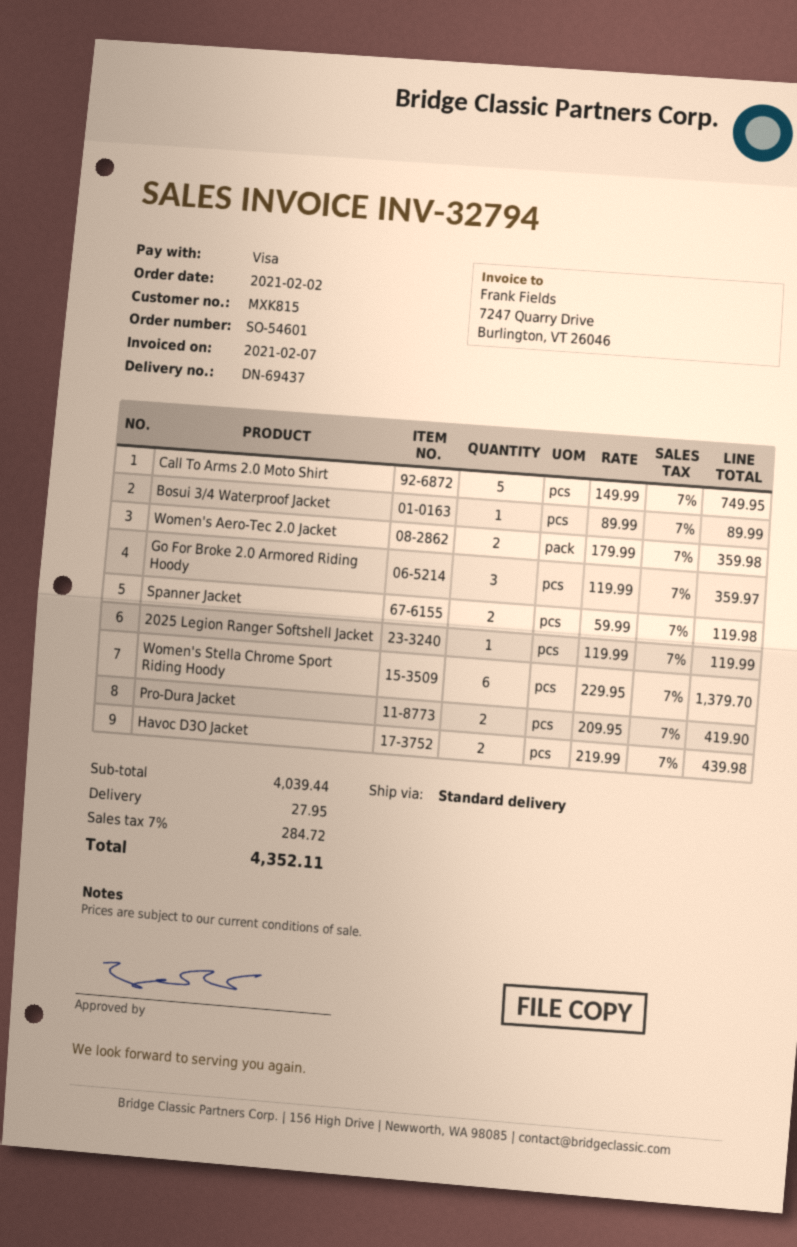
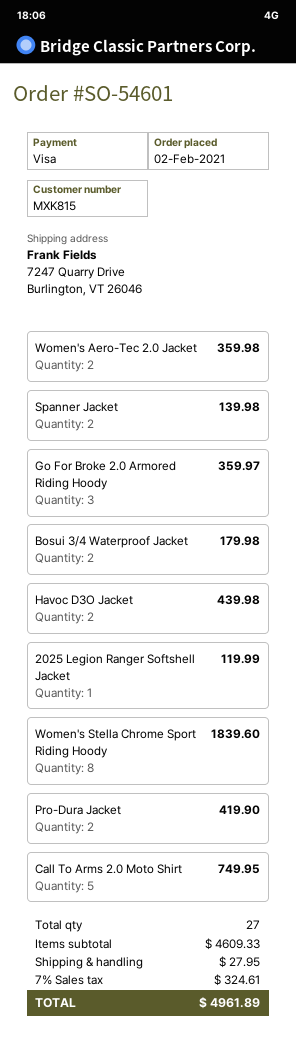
Bosui 3/4 Waterproof Jacket: 1 for 89.99 -> 2 for 179.98
Spanner Jacket: 2 for 119.98 -> 2 for 139.98
Women's Stella Chrome Sport Riding Hoody: 6 for 1379.70 -> 8 for 1839.60
subtotal: 4039.44 -> 4609.33
tax: 7% = 284.72 -> 7% = 324.61
total: 4352.11 -> 4961.89

